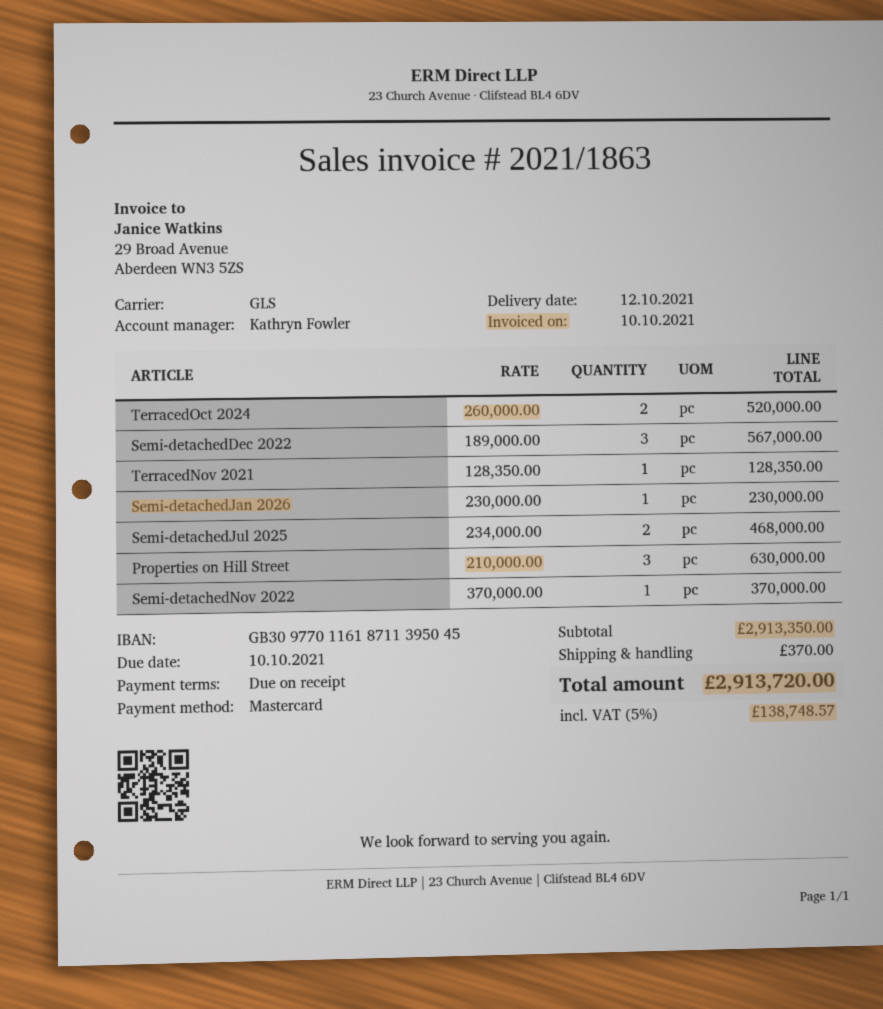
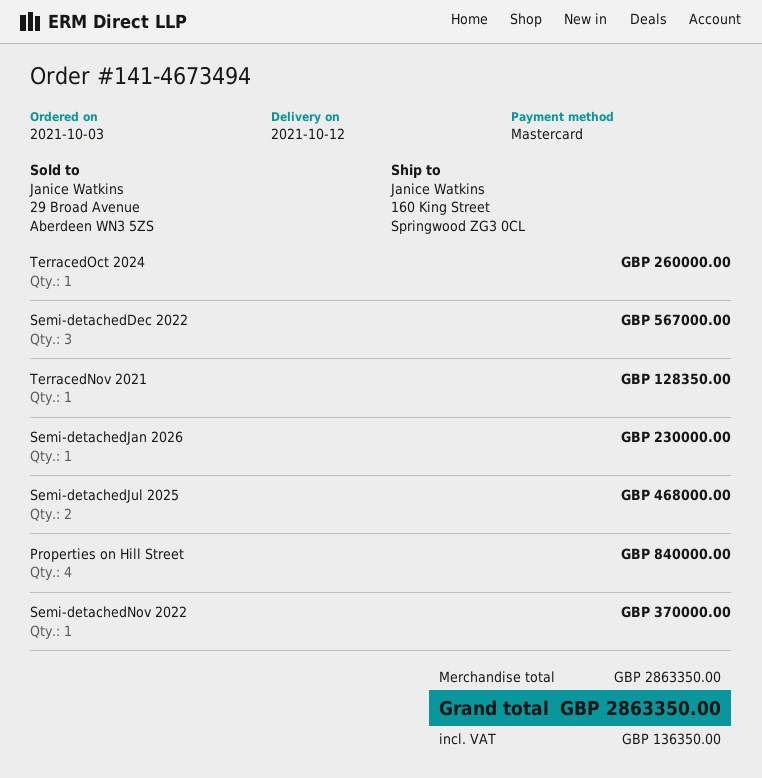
TerracedOct 2024: 2 for 520000.00 -> 1 for 260000.00
Properties on Hill Street: 3 for 630000.00 -> 4 for 840000.00
subtotal: 2913350.00 -> 2863350.00
shipping: 370.00 -> none
tax: 138748.57 -> 136350.00
total: 2913720.00 -> 2863350.00

